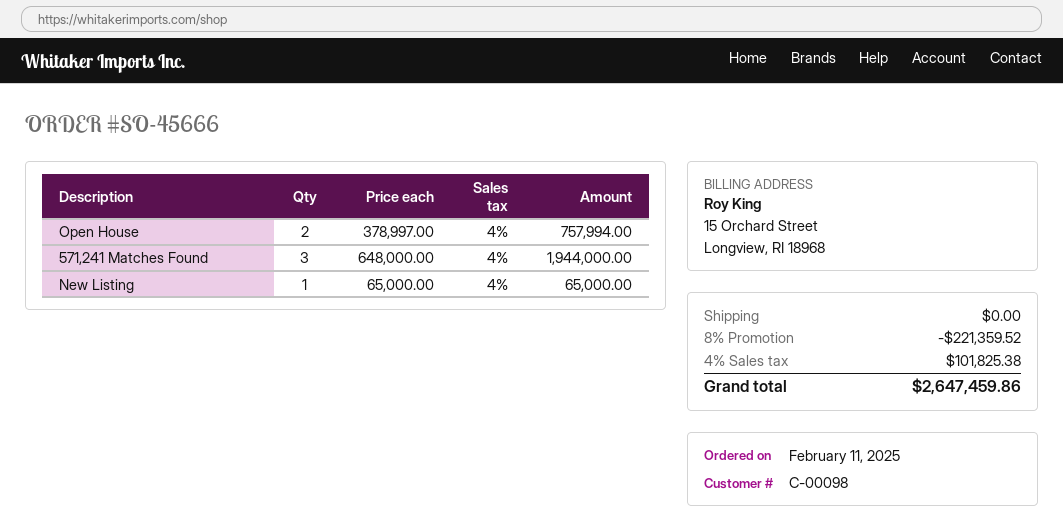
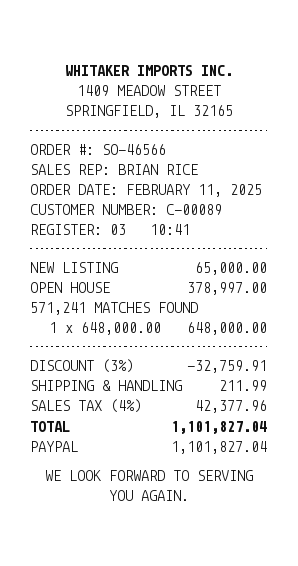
order number: SO-45666 -> SO-46566
customer number: C-00098 -> C-00089
Open House: 2 x 378997.00 = 757994.00 -> 1 x 378997.00 = 378997.00
571,241 Matches Found: 3 x 648000.00 = 1944000.00 -> 1 x 648000.00 = 648000.00
discount: 8% = 221359.52 -> 3% = 32759.91
shipping: 0.00 -> 211.99
tax: 4% = 101825.38 -> 4% = 42377.96
total: 2647459.86 -> 1101827.04

